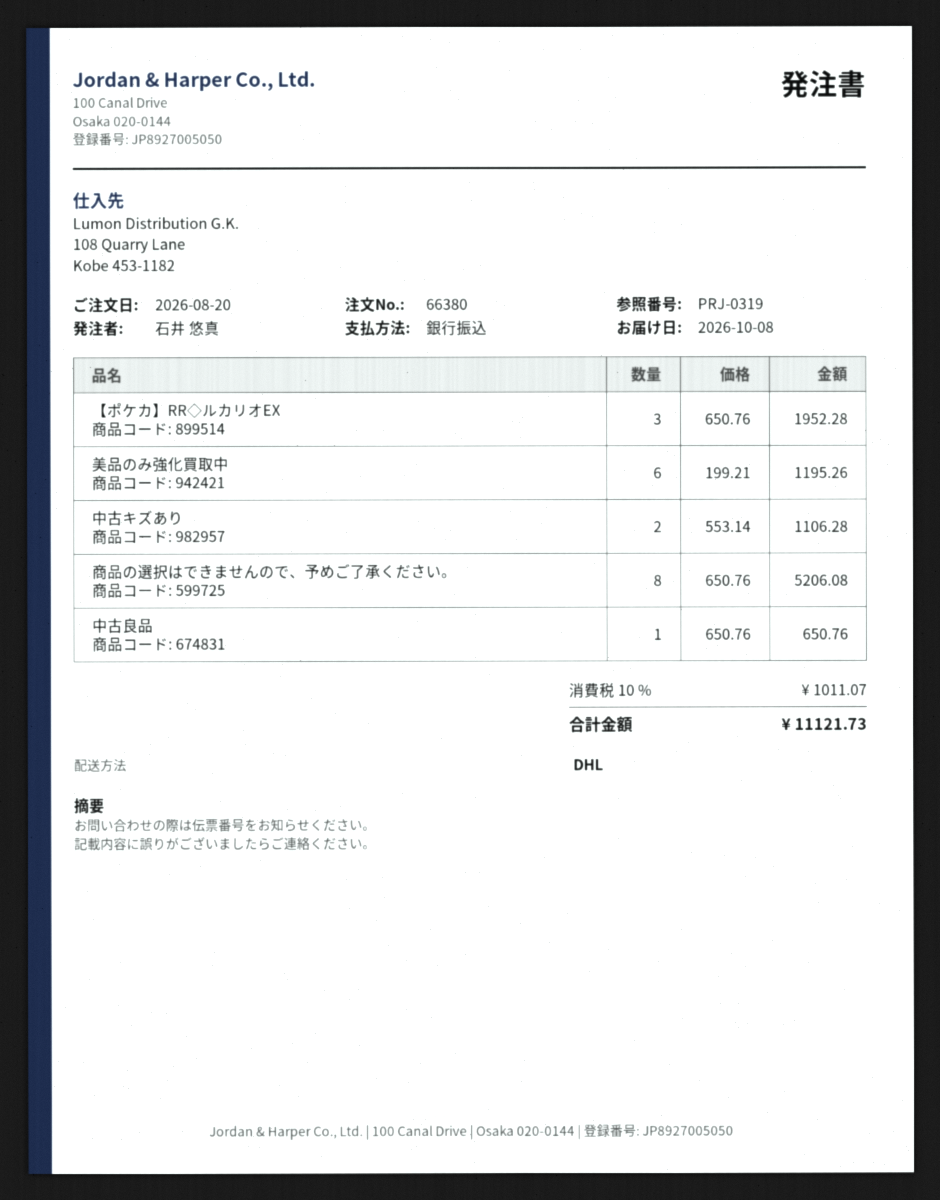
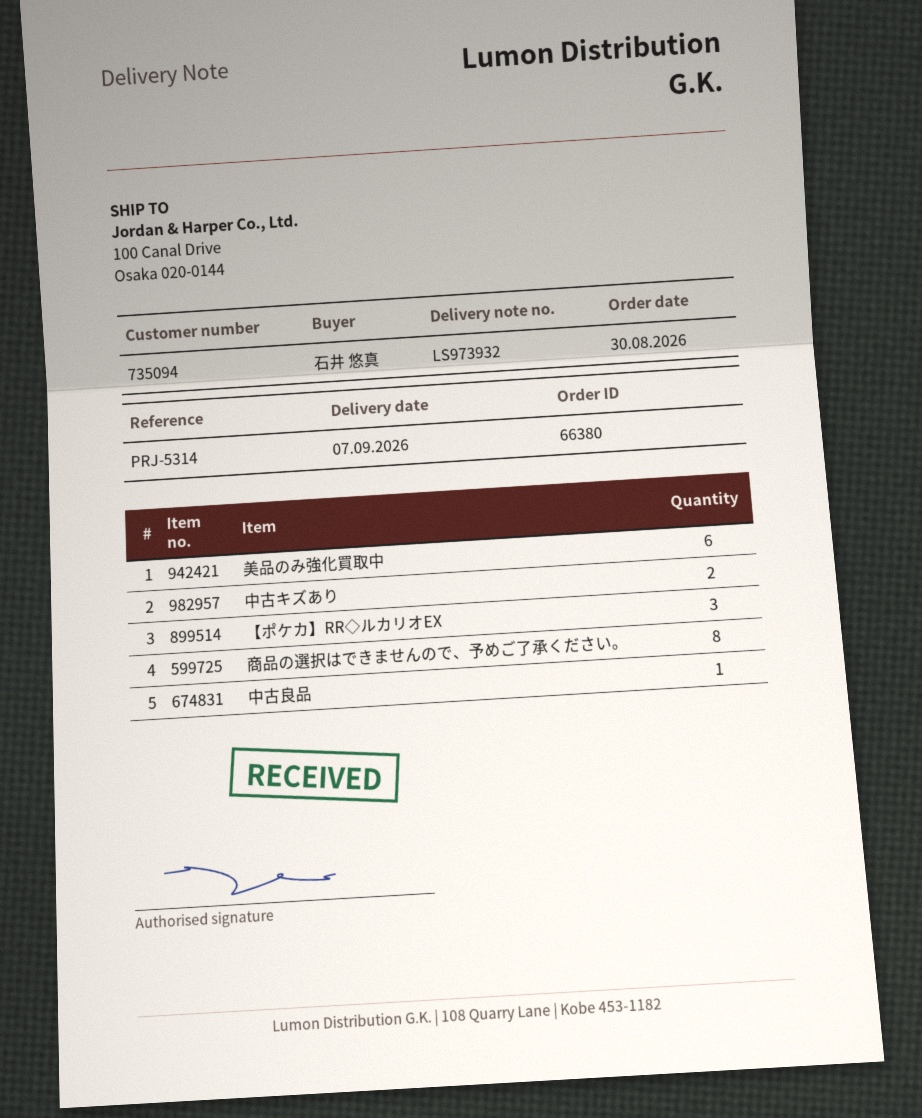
order date: 2026-08-20 -> 2026-08-30
delivery date: 2026-10-08 -> 2026-09-07
reference: PRJ-0319 -> PRJ-5314

